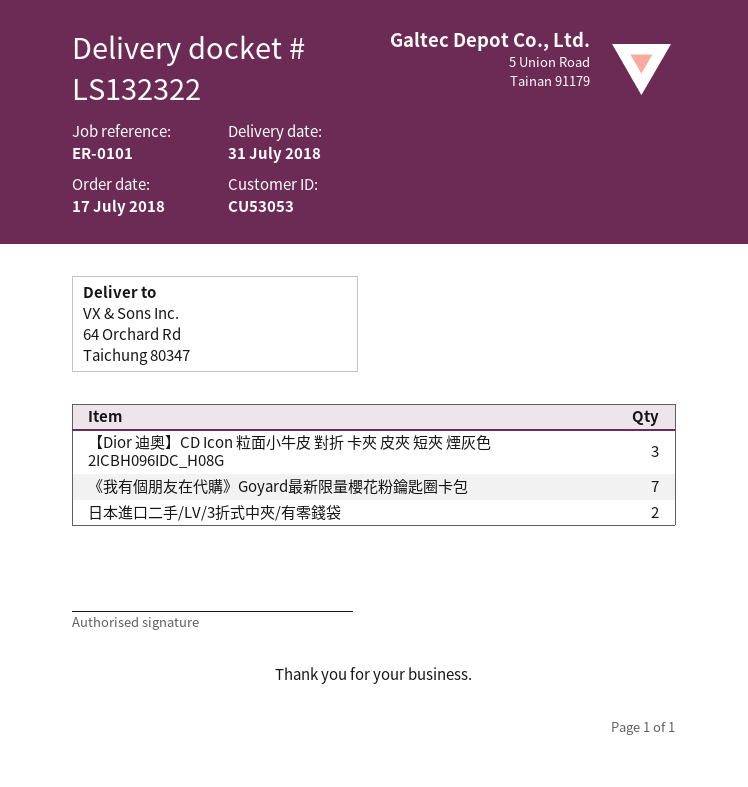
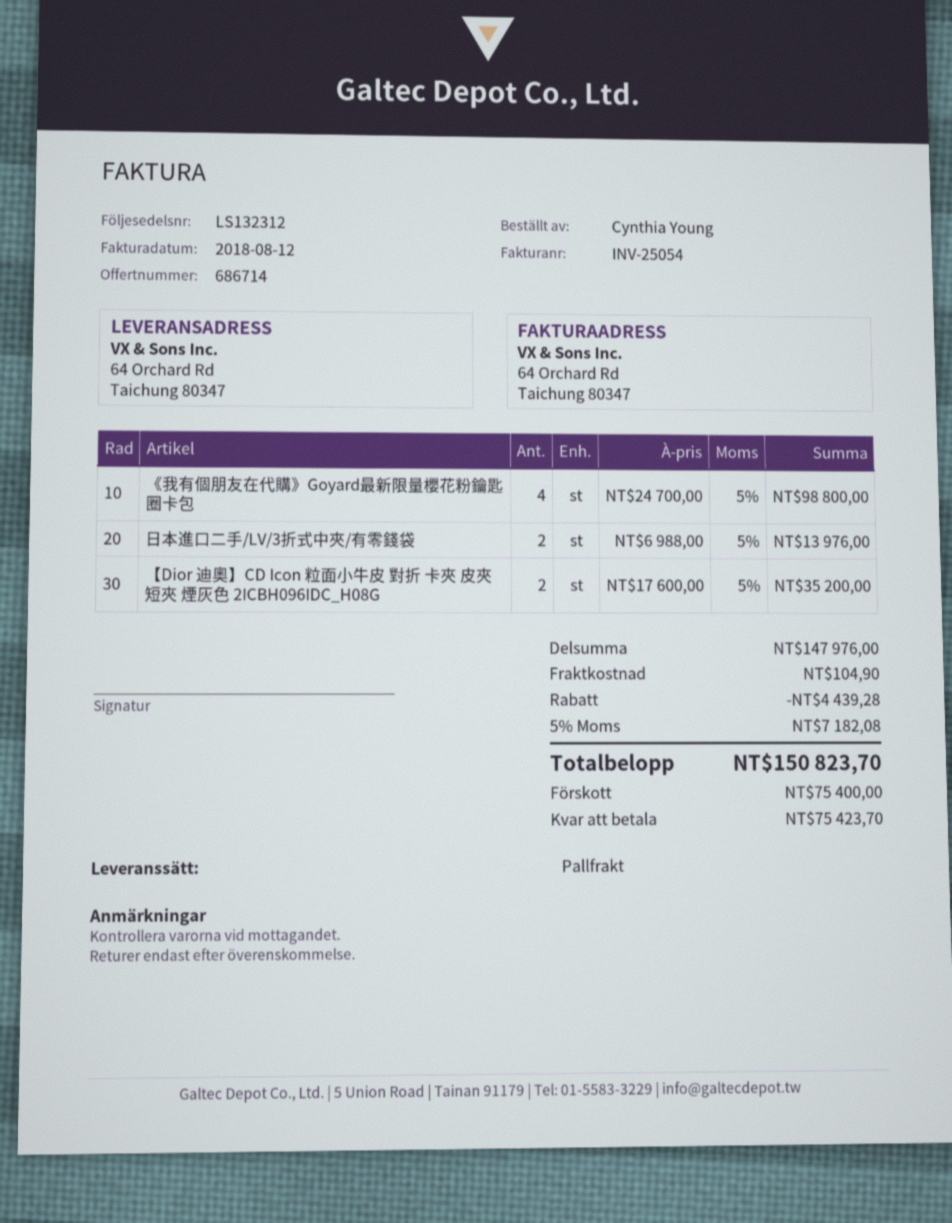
delivery note number: LS132322 -> LS132312
【Dior 迪奧】CD Icon 粒面小牛皮 對折 卡夾 皮夾 短夾 煙灰色 2ICBH096IDC_H08G: 3 -> 2
《我有個朋友在代購》Goyard最新限量櫻花粉鑰匙圈卡包: 7 -> 4

